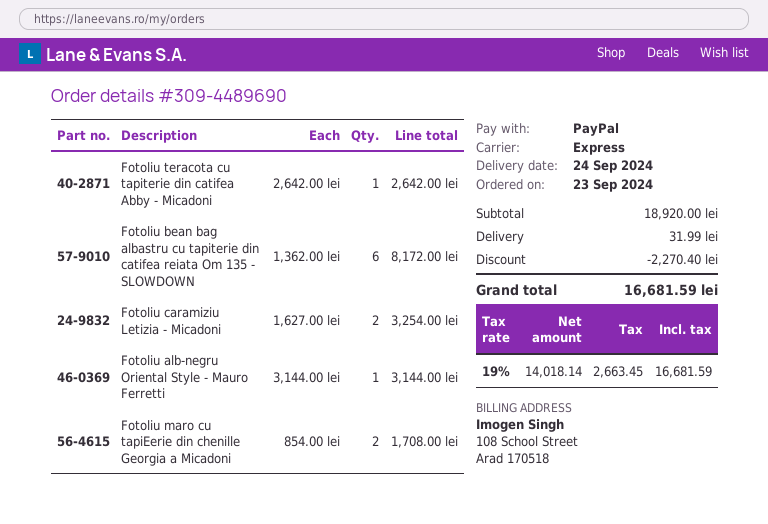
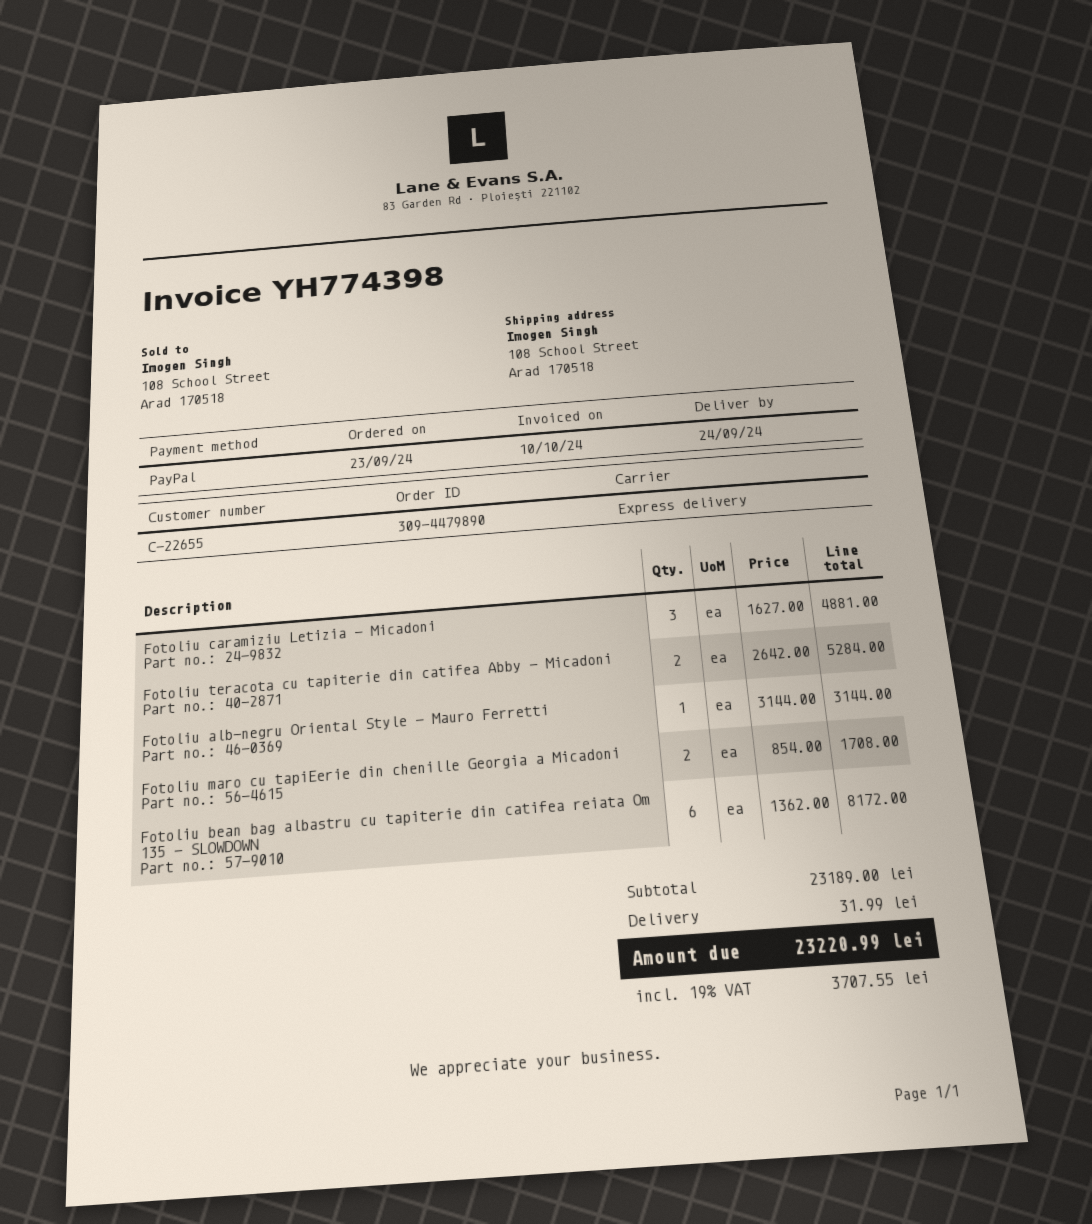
order number: 309-4489690 -> 309-4479890
Fotoliu teracota cu tapiterie din catifea Abby - Micadoni: 1 x 2642.00 = 2642.00 -> 2 x 2642.00 = 5284.00
Fotoliu caramiziu Letizia - Micadoni: 2 x 1627.00 = 3254.00 -> 3 x 1627.00 = 4881.00
subtotal: 18920.00 -> 23189.00
discount: 2270.40 -> none
tax: 19% = 2663.45 -> 19% = 3707.55
total: 16681.59 -> 23220.99

